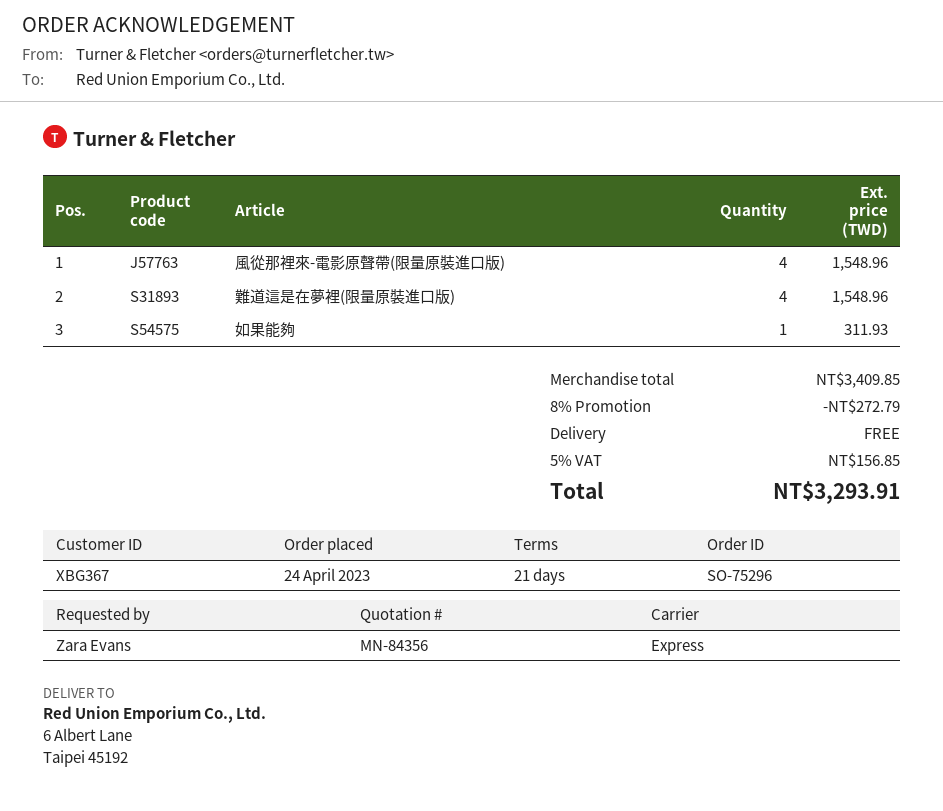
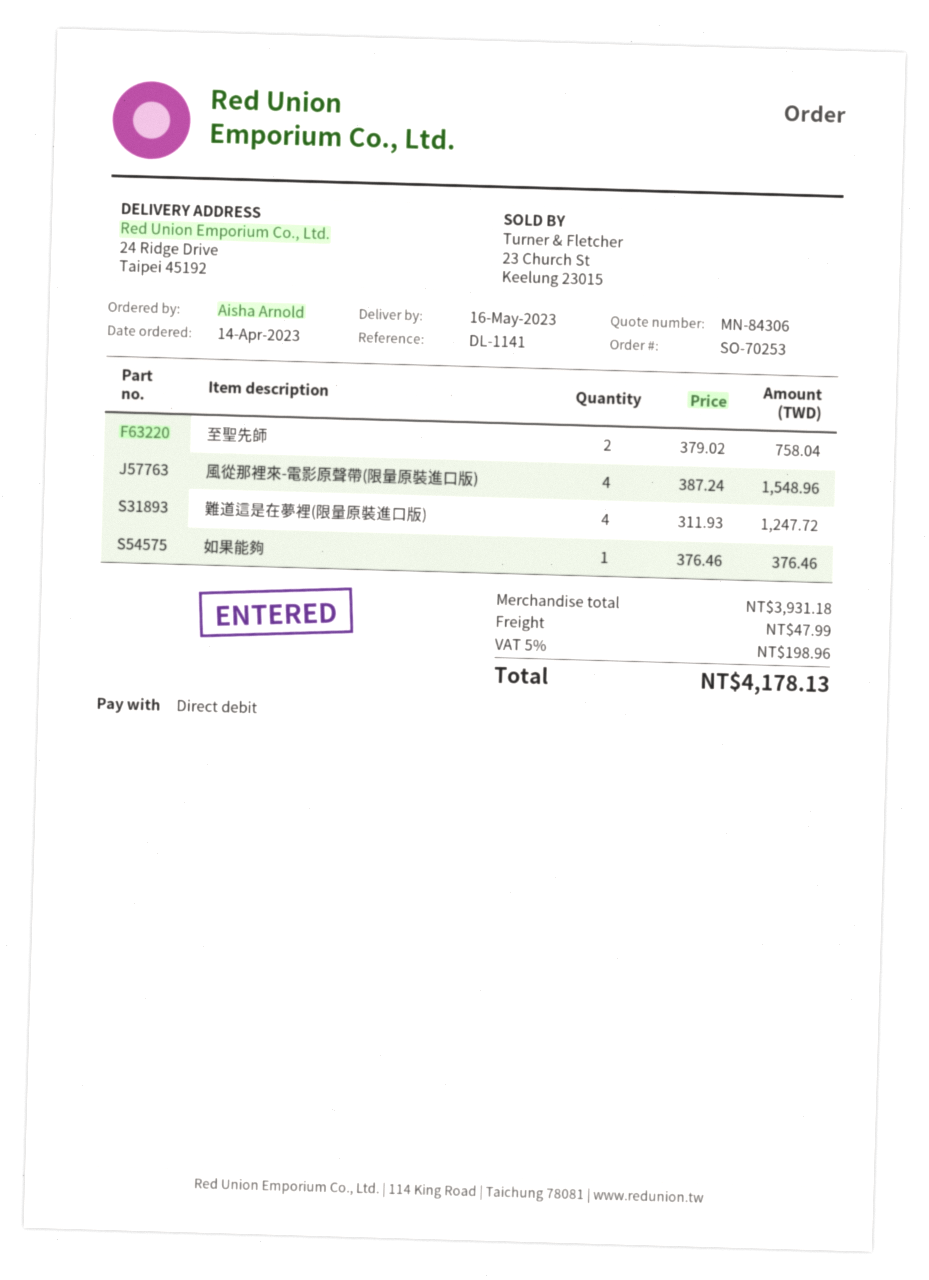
quote number: MN-84356 -> MN-84306
order number: SO-75296 -> SO-70253
order date: 2023-04-24 -> 2023-04-14
ordered by: Zara Evans -> Aisha Arnold
ship to: 6 Albert Lane, Taipei 45192 -> 24 Ridge Drive, Taipei 45192
難道這是在夢裡(限量原裝進口版): 4 for 1548.96 -> 4 for 1247.72
如果能夠: 1 for 311.93 -> 1 for 376.46
至聖先師: none -> 2 for 758.04
subtotal: 3409.85 -> 3931.18
discount: 8% = 272.79 -> none
shipping: 0.00 -> 47.99
tax: 5% = 156.85 -> 5% = 198.96
total: 3293.91 -> 4178.13

